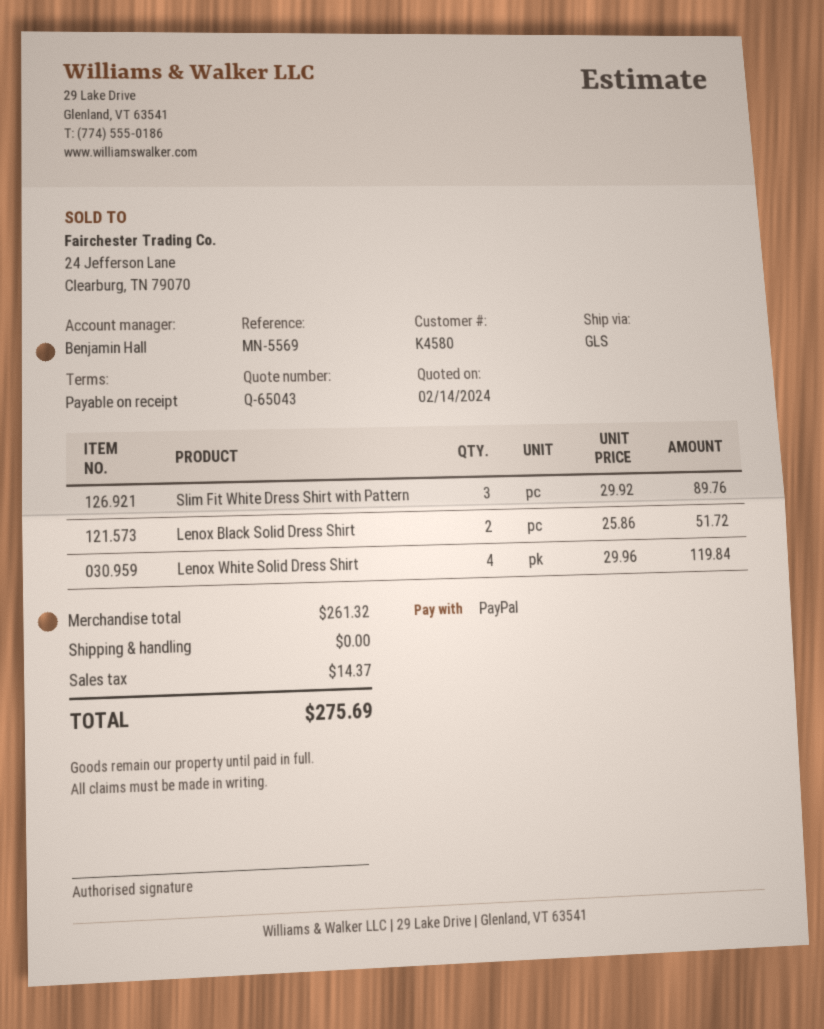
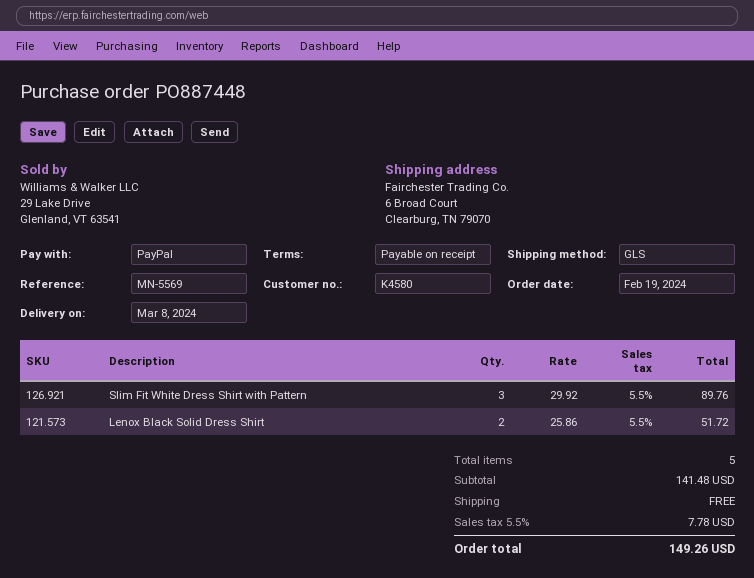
Lenox White Solid Dress Shirt: 4 x 29.96 = 119.84 -> none
subtotal: 261.32 -> 141.48
tax: 14.37 -> 7.78
total: 275.69 -> 149.26

